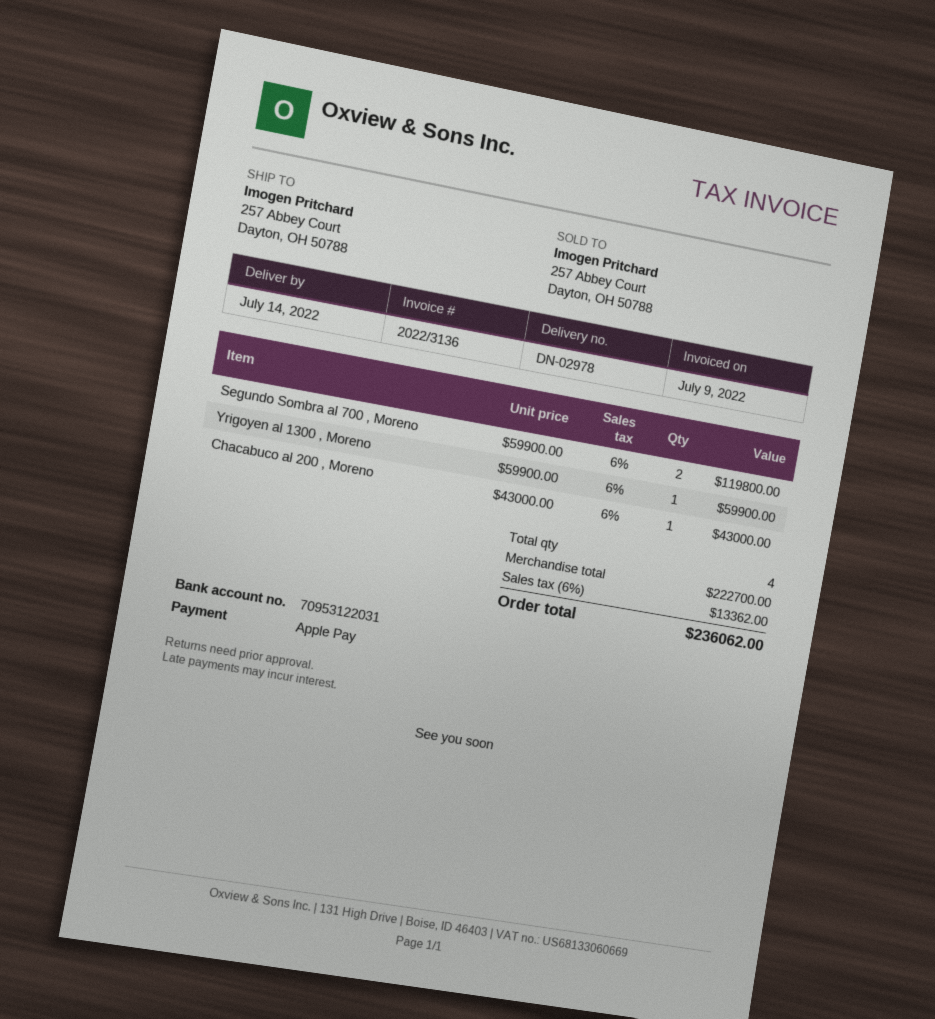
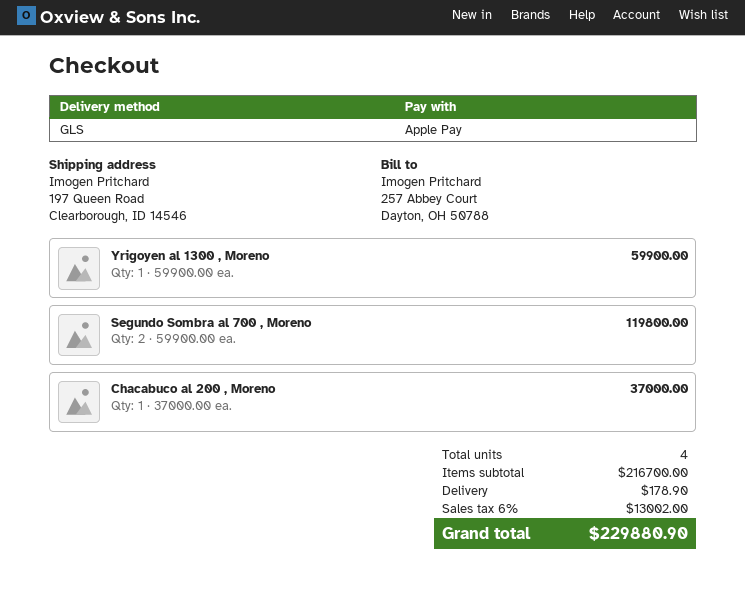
ship to: 257 Abbey Court, Dayton, OH 50788 -> 197 Queen Road, Clearborough, ID 14546
Chacabuco al 200 , Moreno: 1 x 43000.00 = 43000.00 -> 1 x 37000.00 = 37000.00
subtotal: 222700.00 -> 216700.00
shipping: none -> 178.90
tax: 6% = 13362.00 -> 6% = 13002.00
total: 236062.00 -> 229880.90

